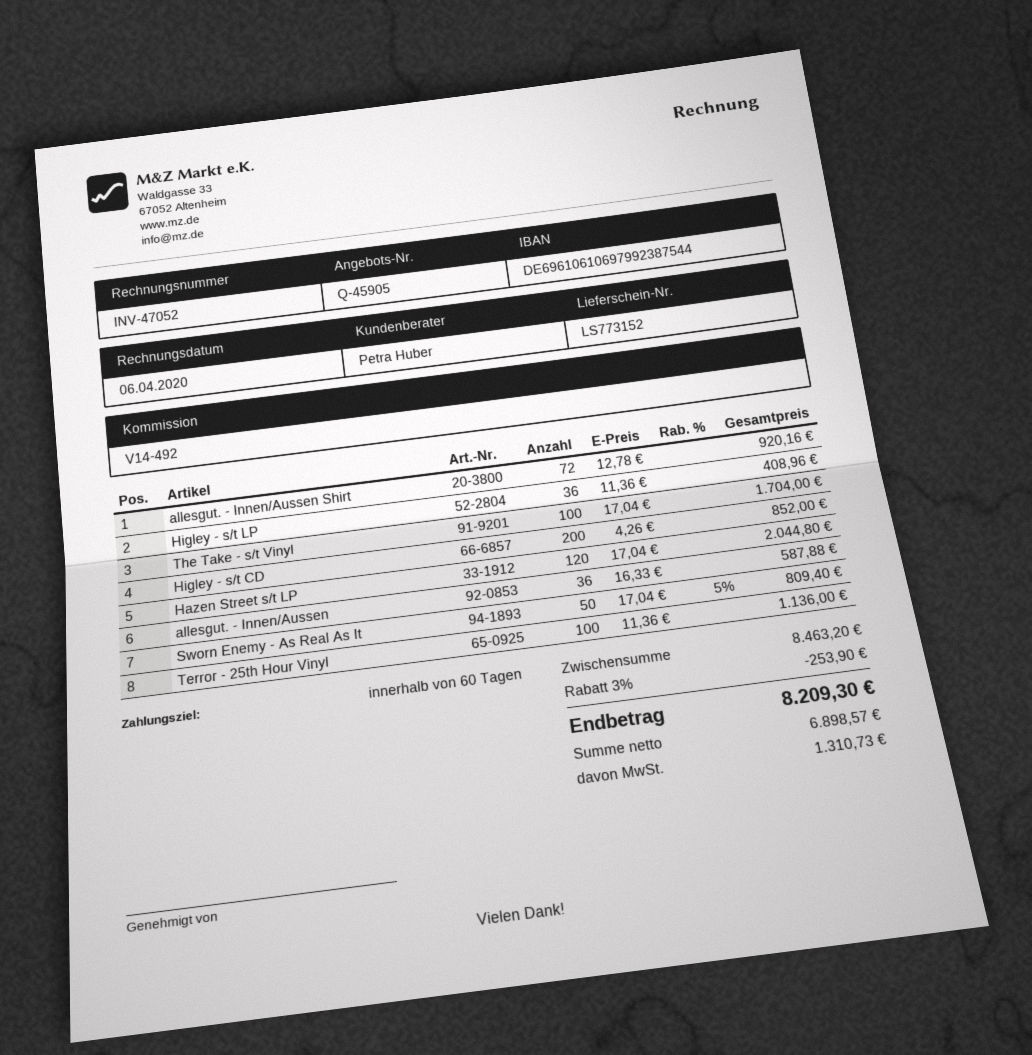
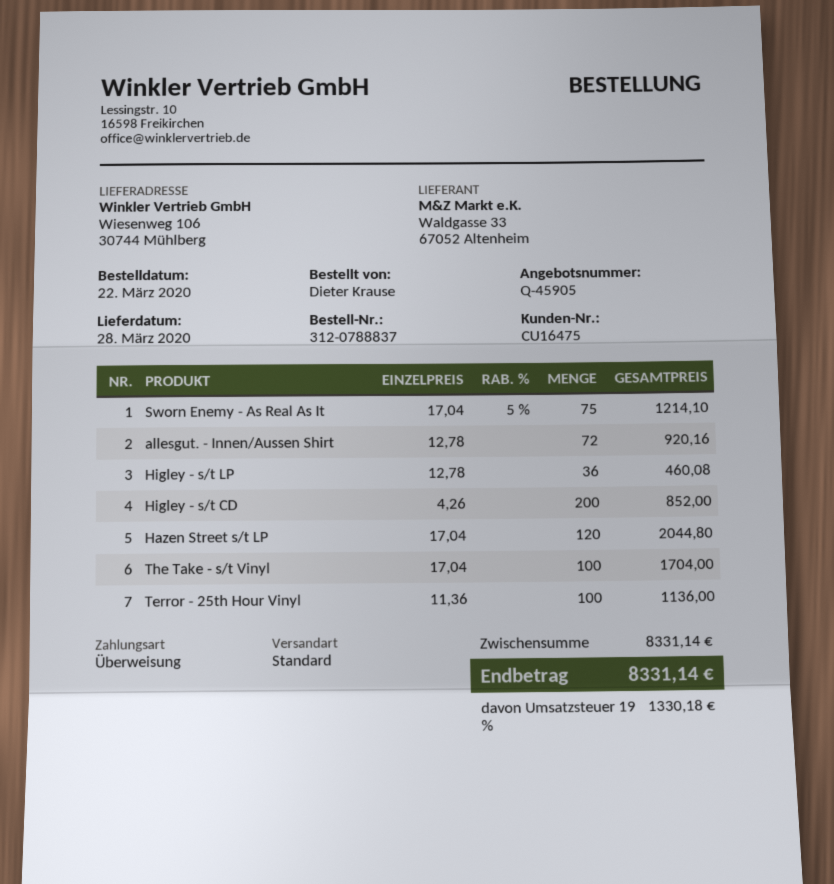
Higley - s/t LP: 36 x 11.36 = 408.96 -> 36 x 12.78 = 460.08
allesgut. - Innen/Aussen: 36 x 16.33 = 587.88 -> none
Sworn Enemy - As Real As It: 50 x 17.04 - 5% = 809.40 -> 75 x 17.04 - 5% = 1214.10
subtotal: 8463.20 -> 8331.14
discount: 3% = 253.90 -> none
tax: 1310.73 -> 1330.18
total: 8209.30 -> 8331.14

